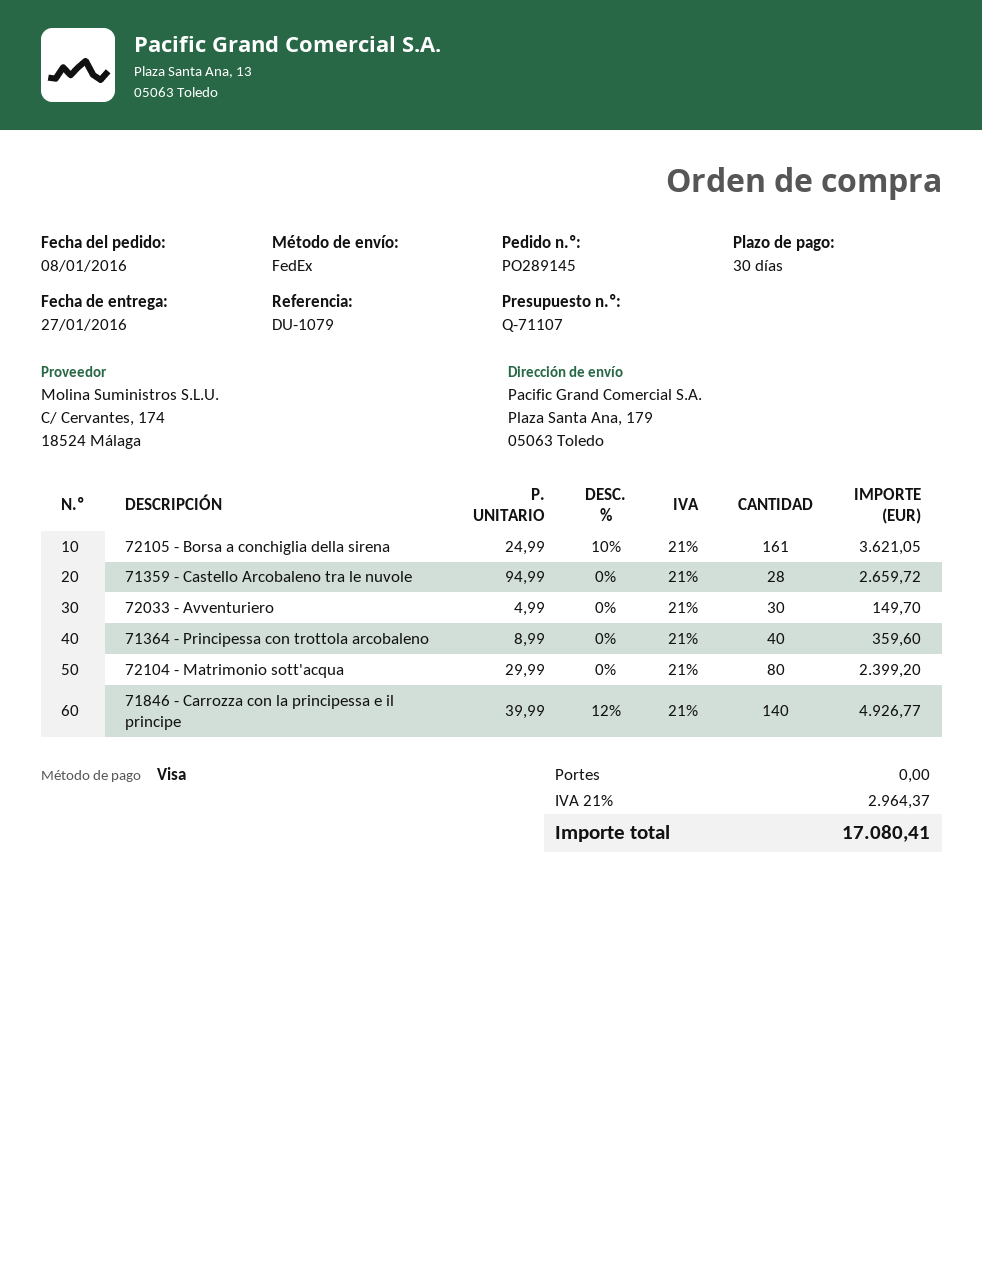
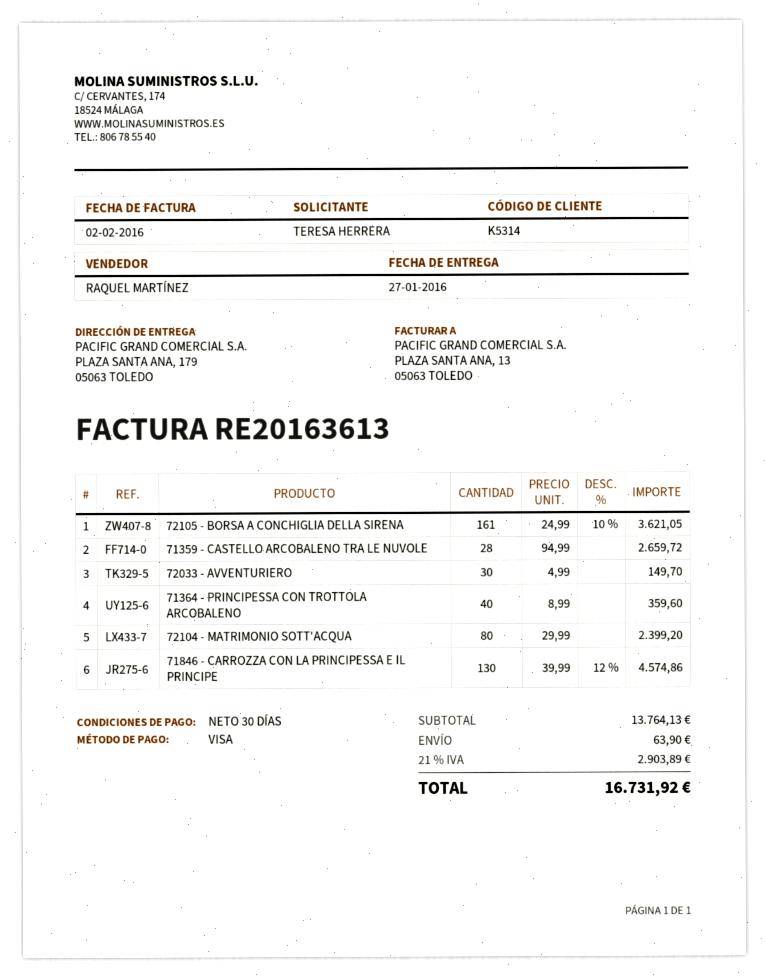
71846 - Carrozza con la principessa e il principe: 140 x 39.99 - 12% = 4926.77 -> 130 x 39.99 - 12% = 4574.86
shipping: 0.00 -> 63.90
tax: 21% = 2964.37 -> 21% = 2903.89
total: 17080.41 -> 16731.92

